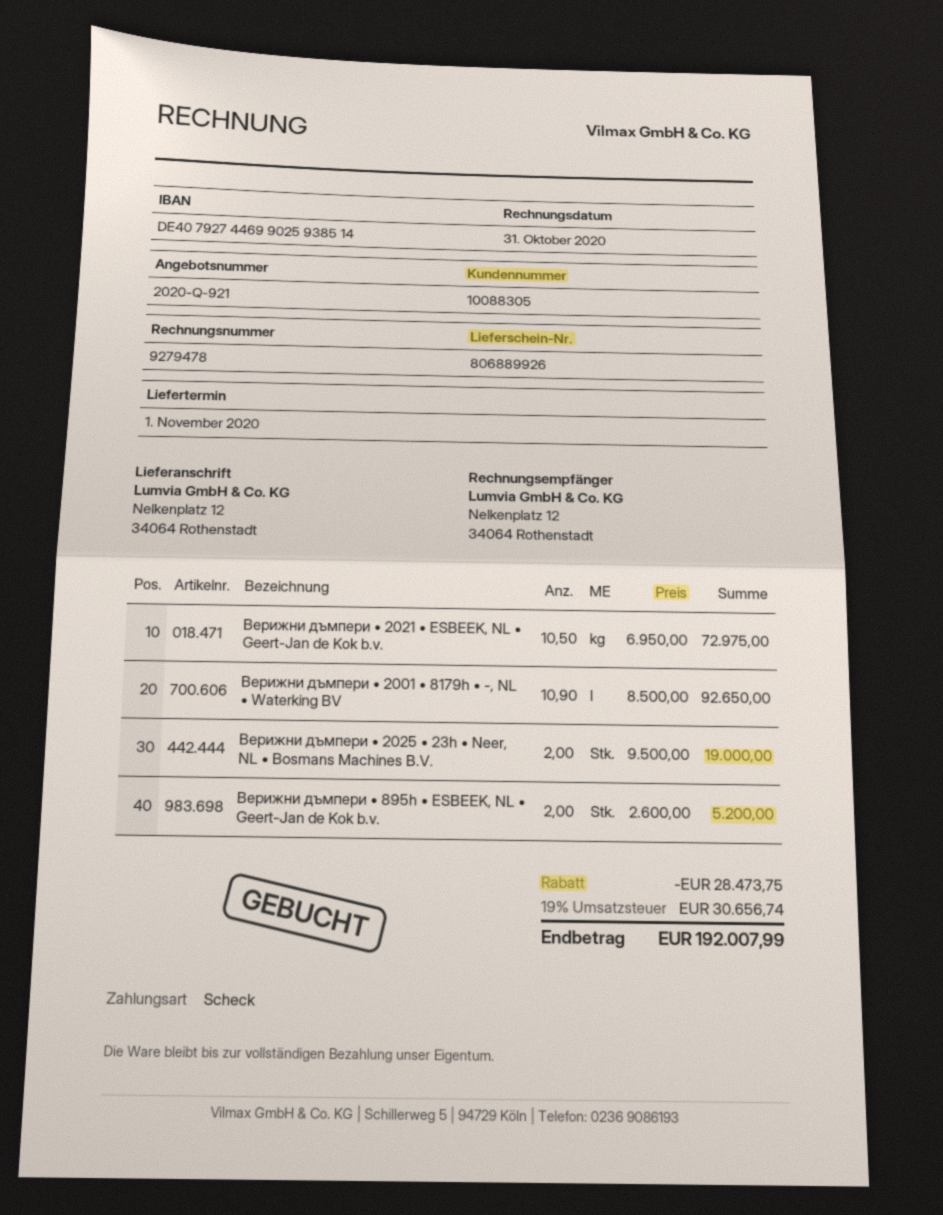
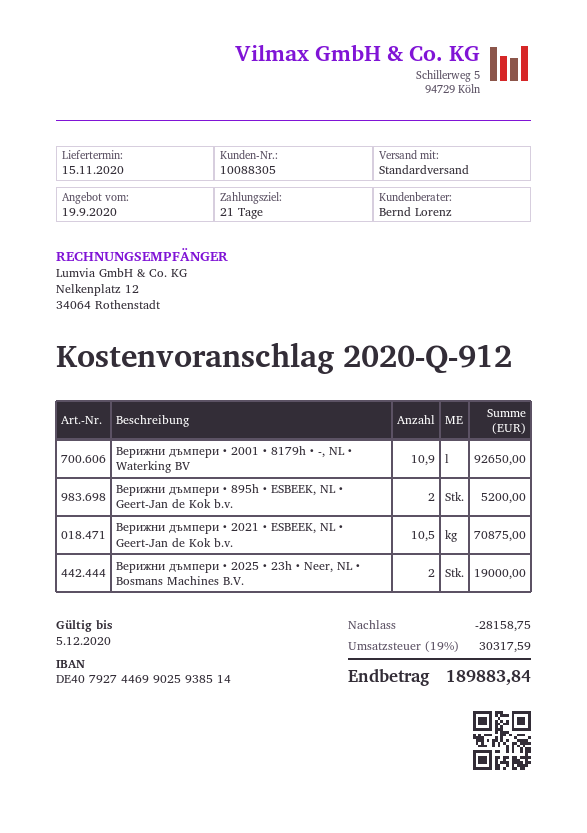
quote number: 2020-Q-921 -> 2020-Q-912
delivery date: 2020-11-01 -> 2020-11-15
Верижни дъмпери • 2021 • ESBEEK, NL • Geert-Jan de Kok b.v.: 10.5 for 72975.00 -> 10.5 for 70875.00
discount: 28473.75 -> 28158.75
tax: 19% = 30656.74 -> 19% = 30317.59
total: 192007.99 -> 189883.84

